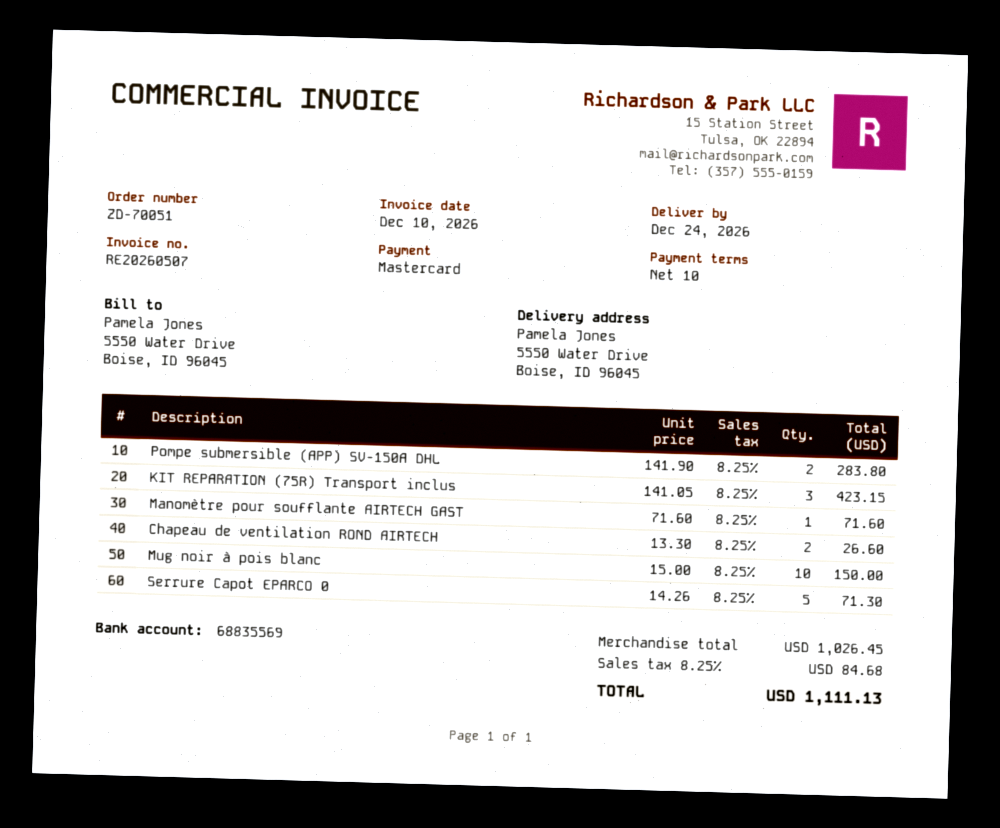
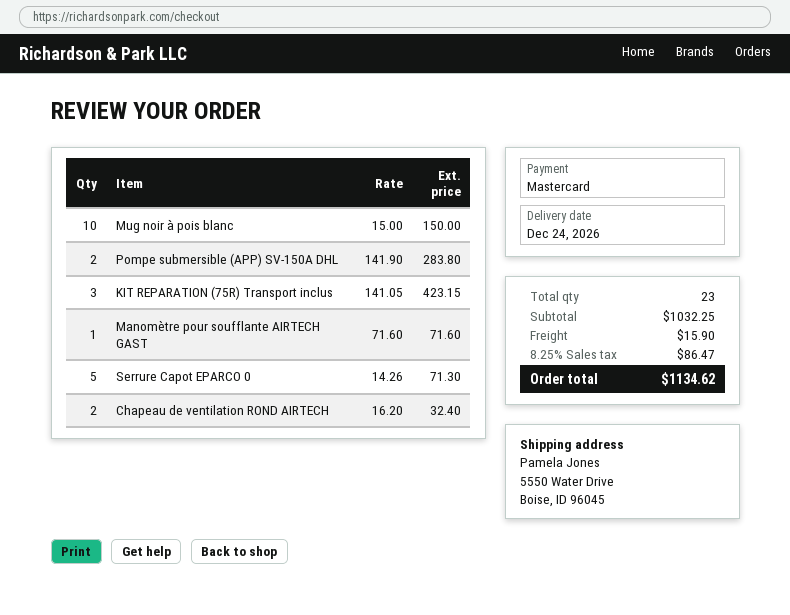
Chapeau de ventilation ROND AIRTECH: 2 x 13.30 = 26.60 -> 2 x 16.20 = 32.40
subtotal: 1026.45 -> 1032.25
shipping: none -> 15.90
tax: 8.25% = 84.68 -> 8.25% = 86.47
total: 1111.13 -> 1134.62

